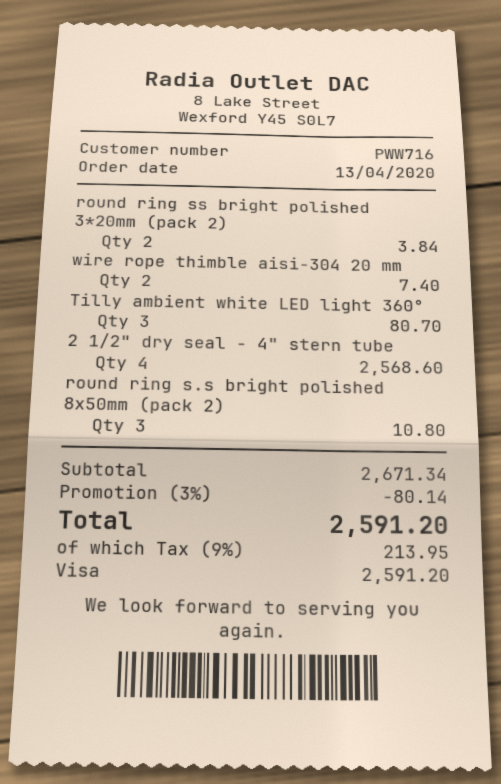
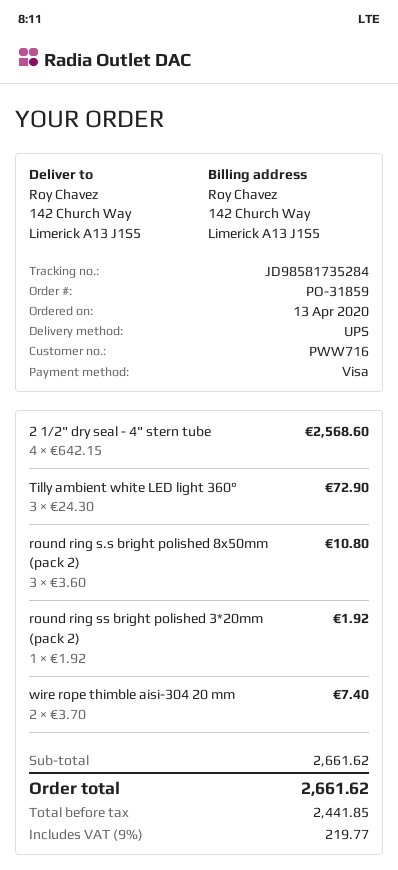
round ring ss bright polished 3*20mm (pack 2): 2 for 3.84 -> 1 for 1.92
Tilly ambient white LED light 360°: 3 for 80.70 -> 3 for 72.90
subtotal: 2671.34 -> 2661.62
discount: 3% = 80.14 -> none
tax: 9% = 213.95 -> 9% = 219.77
total: 2591.20 -> 2661.62

